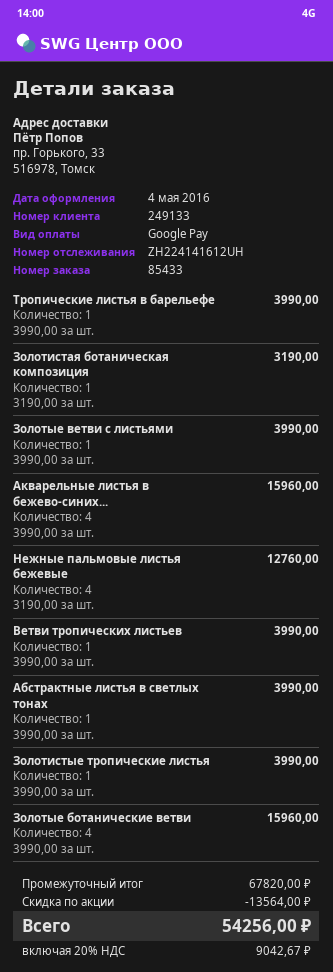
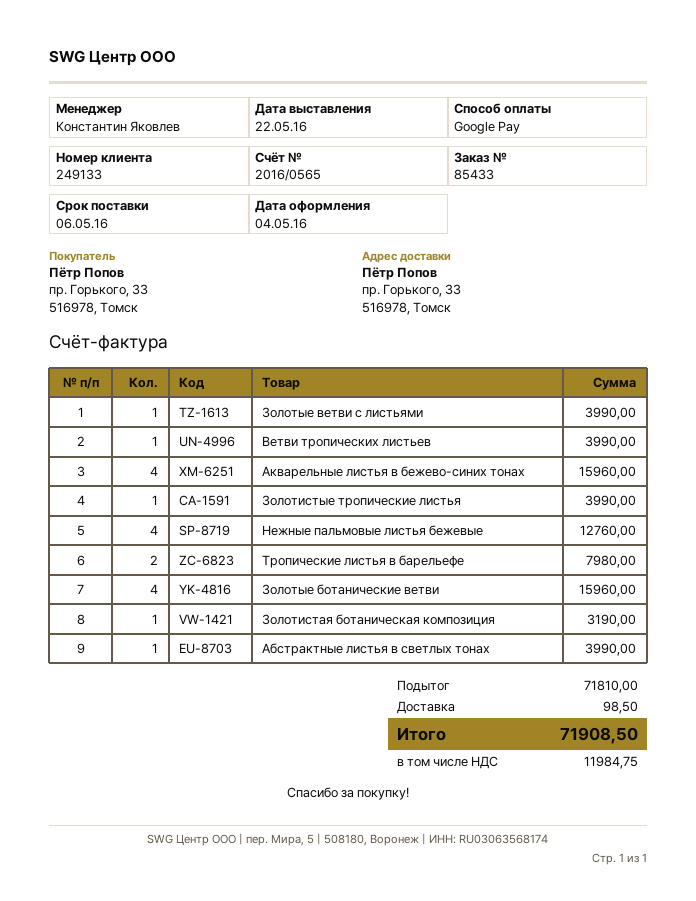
Тропические листья в барельефе: 1 for 3990.00 -> 2 for 7980.00
subtotal: 67820.00 -> 71810.00
discount: 13564.00 -> none
shipping: none -> 98.50
tax: 9042.67 -> 11984.75
total: 54256.00 -> 71908.50

